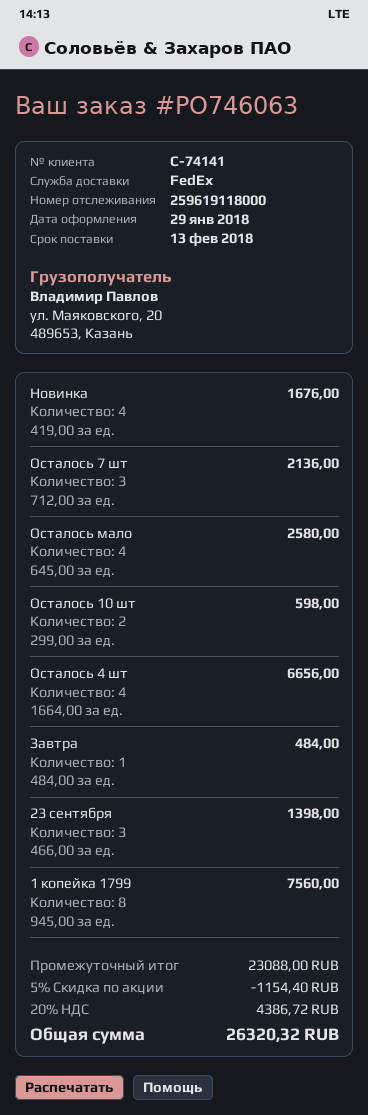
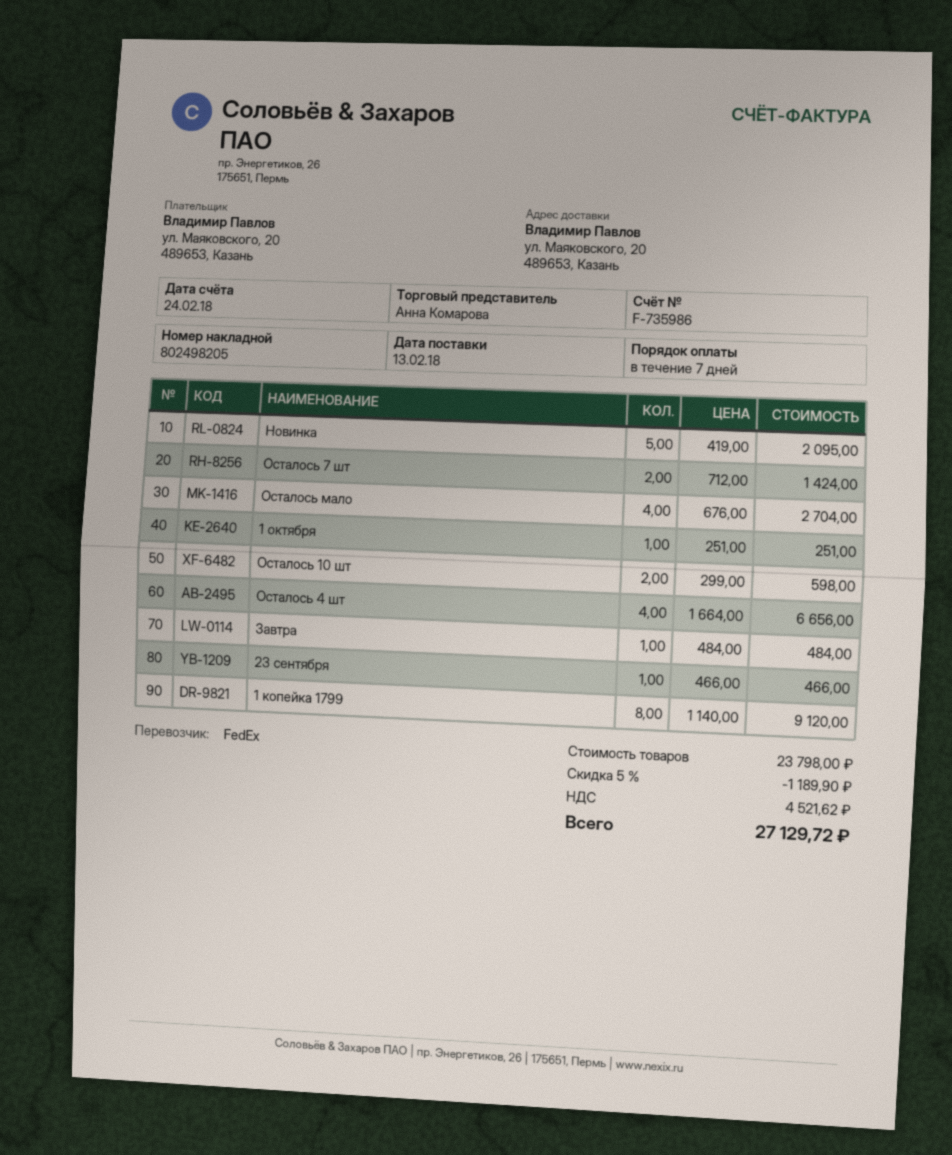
Новинка: 4 x 419.00 = 1676.00 -> 5 x 419.00 = 2095.00
Осталось 7 шт: 3 x 712.00 = 2136.00 -> 2 x 712.00 = 1424.00
Осталось мало: 4 x 645.00 = 2580.00 -> 4 x 676.00 = 2704.00
23 сентября: 3 x 466.00 = 1398.00 -> 1 x 466.00 = 466.00
1 копейка 1799: 8 x 945.00 = 7560.00 -> 8 x 1140.00 = 9120.00
1 октября: none -> 1 x 251.00 = 251.00
subtotal: 23088.00 -> 23798.00
discount: 5% = 1154.40 -> 5% = 1189.90
tax: 4386.72 -> 4521.62
total: 26320.32 -> 27129.72

